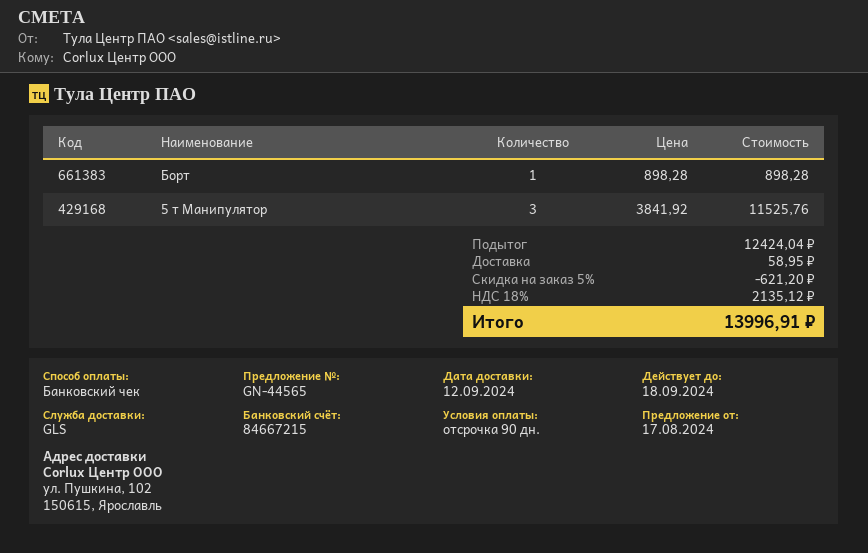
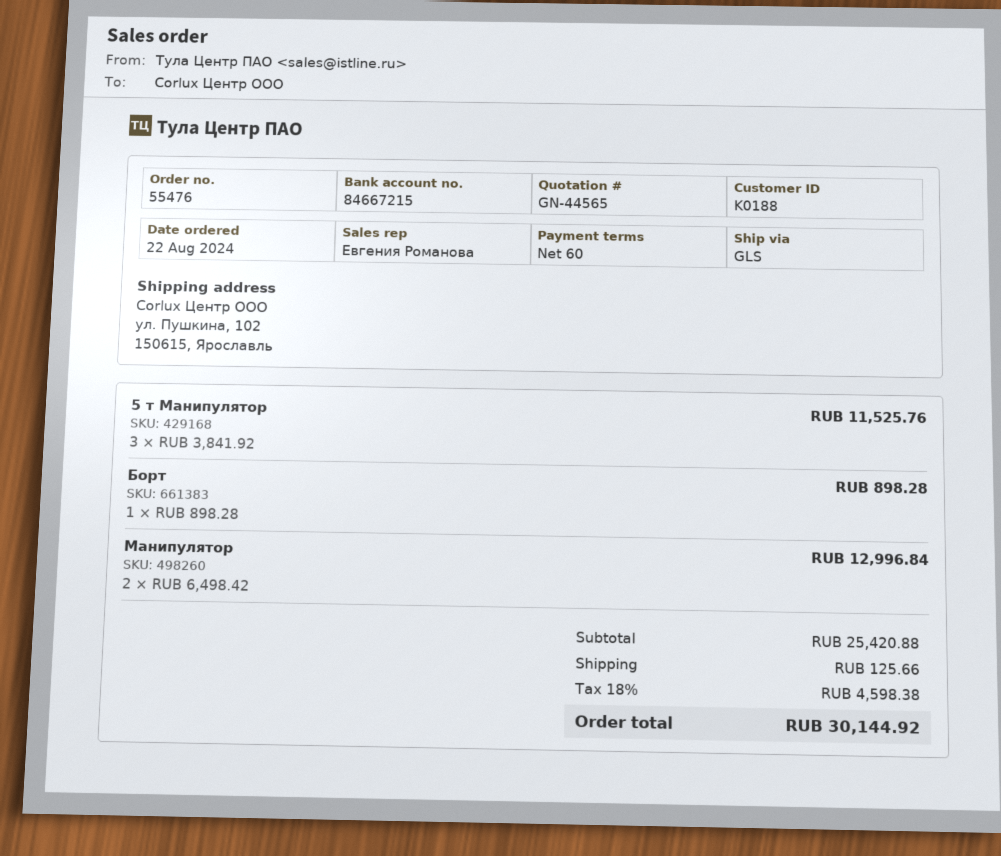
payment terms: 90 days -> 60 days
Манипулятор: none -> 2 x 6498.42 = 12996.84
subtotal: 12424.04 -> 25420.88
discount: 5% = 621.20 -> none
shipping: 58.95 -> 125.66
tax: 18% = 2135.12 -> 18% = 4598.38
total: 13996.91 -> 30144.92

